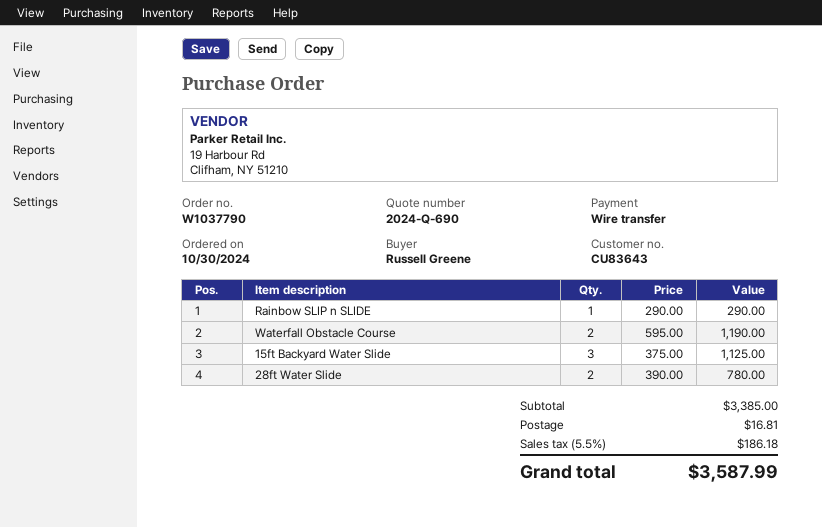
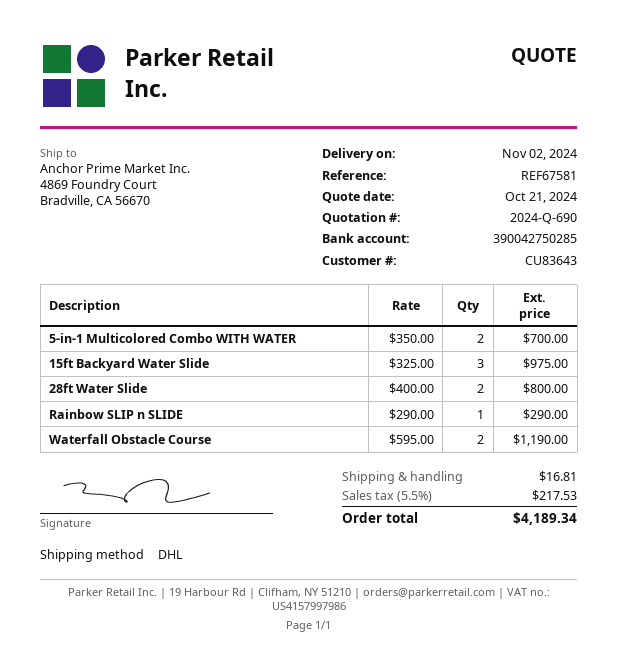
15ft Backyard Water Slide: 3 x 375.00 = 1125.00 -> 3 x 325.00 = 975.00
28ft Water Slide: 2 x 390.00 = 780.00 -> 2 x 400.00 = 800.00
5-in-1 Multicolored Combo WITH WATER: none -> 2 x 350.00 = 700.00
tax: 5.5% = 186.18 -> 5.5% = 217.53
total: 3587.99 -> 4189.34

